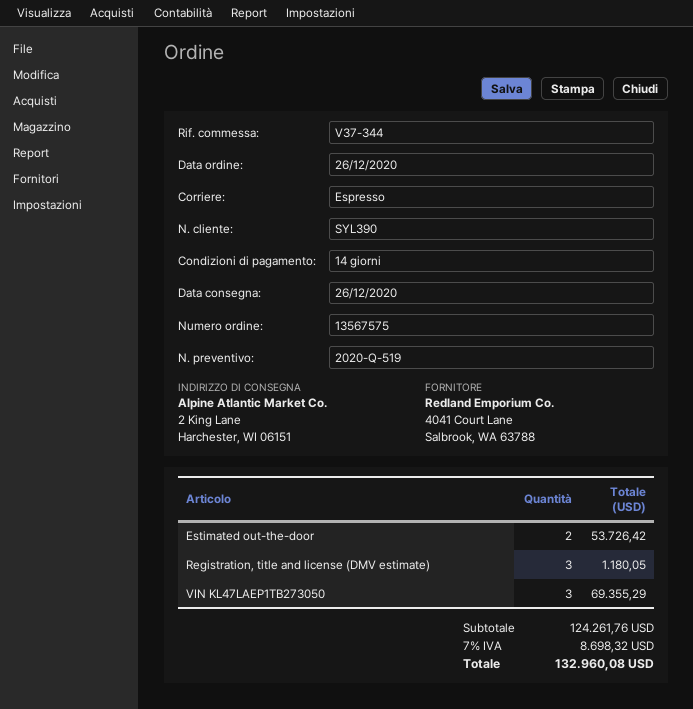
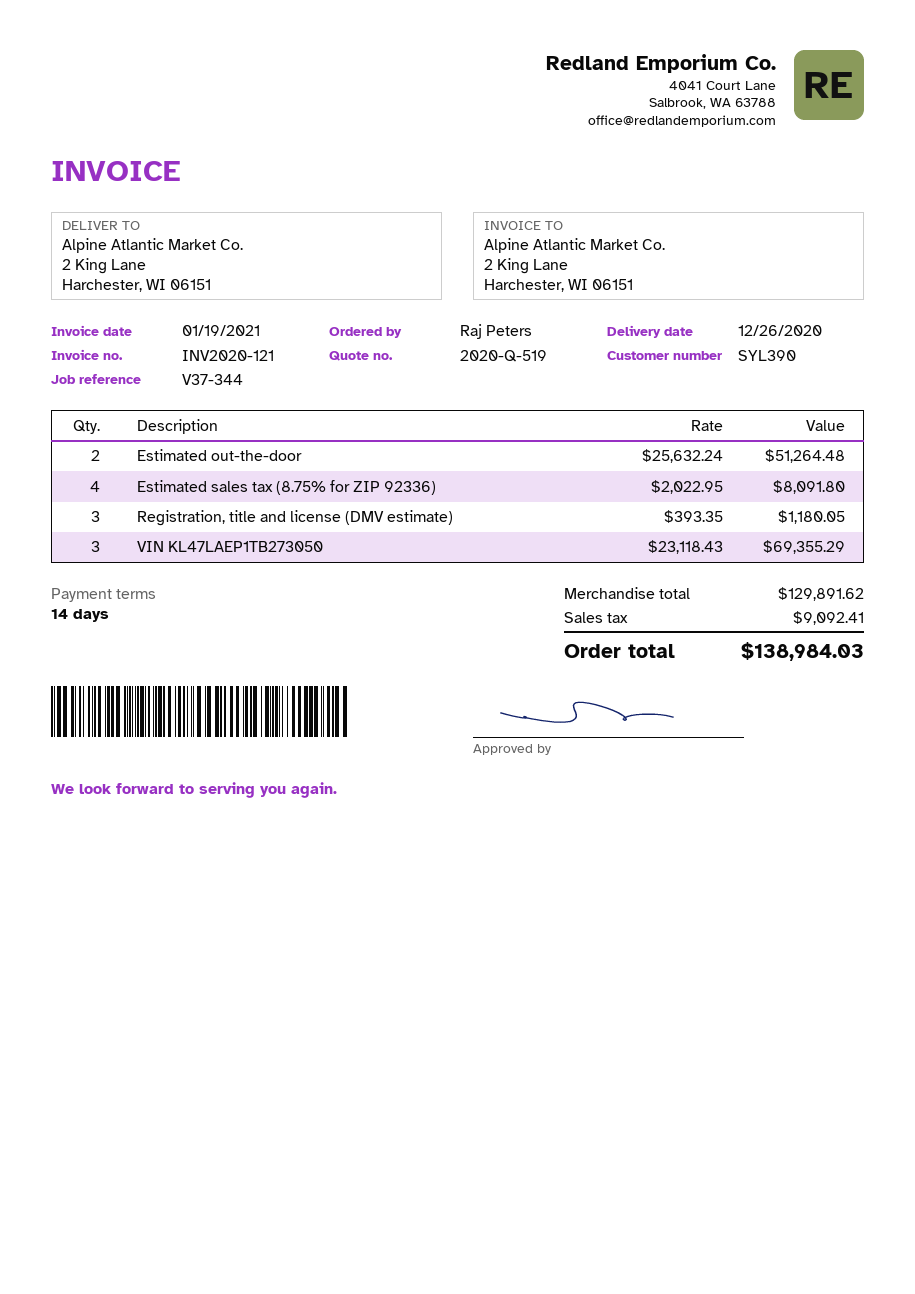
Estimated out-the-door: 2 for 53726.42 -> 2 for 51264.48
Estimated sales tax (8.75% for ZIP 92336): none -> 4 for 8091.80
subtotal: 124261.76 -> 129891.62
tax: 8698.32 -> 9092.41
total: 132960.08 -> 138984.03

